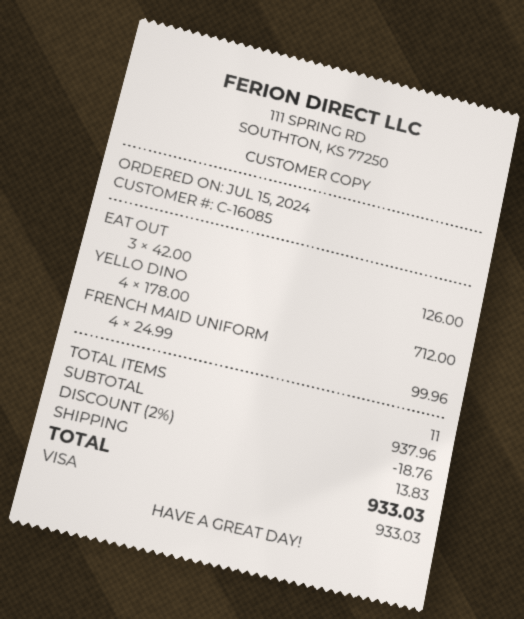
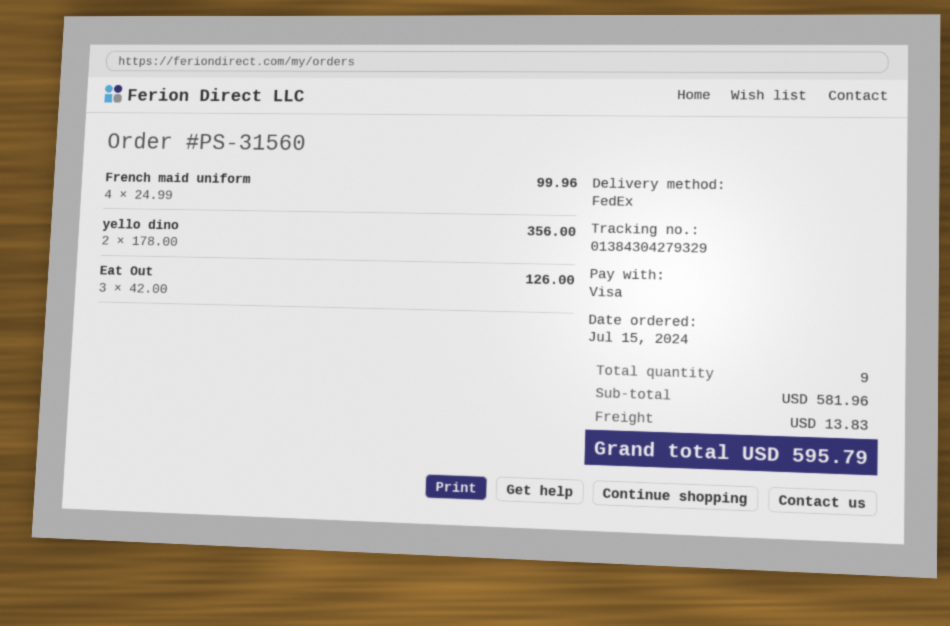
YELLO DINO: 4 x 178.00 = 712.00 -> 2 x 178.00 = 356.00
total quantity: 11 -> 9
subtotal: 937.96 -> 581.96
discount: 2% = 18.76 -> none
total: 933.03 -> 595.79

